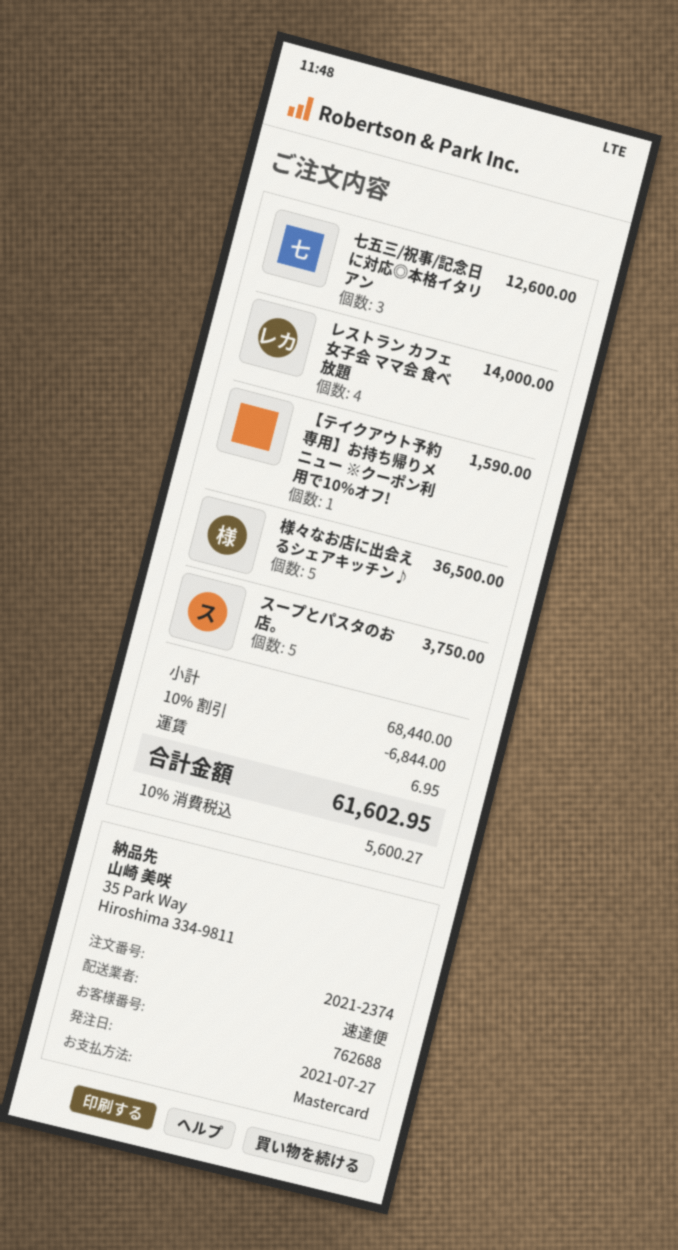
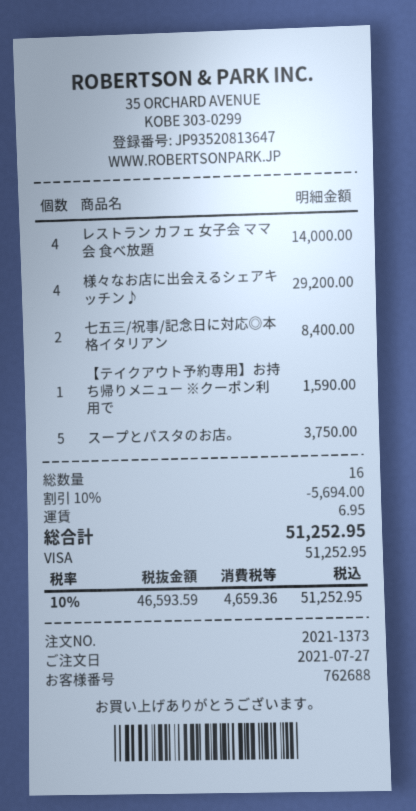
order number: 2021-2374 -> 2021-1373
payment method: Mastercard -> Visa
七五三/祝事/記念日に対応◎本格イタリアン: 3 for 12600.00 -> 2 for 8400.00
様々なお店に出会えるシェアキッチン♪: 5 for 36500.00 -> 4 for 29200.00
discount: 10% = 6844.00 -> 10% = 5694.00
tax: 10% = 5600.27 -> 10% = 4659.36
total: 61602.95 -> 51252.95

